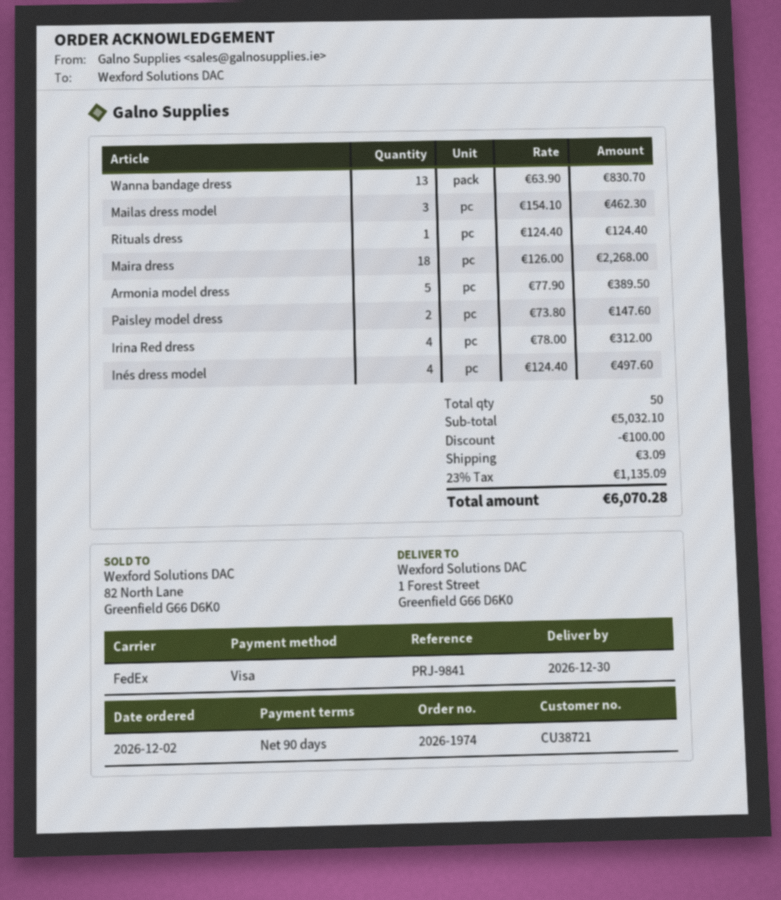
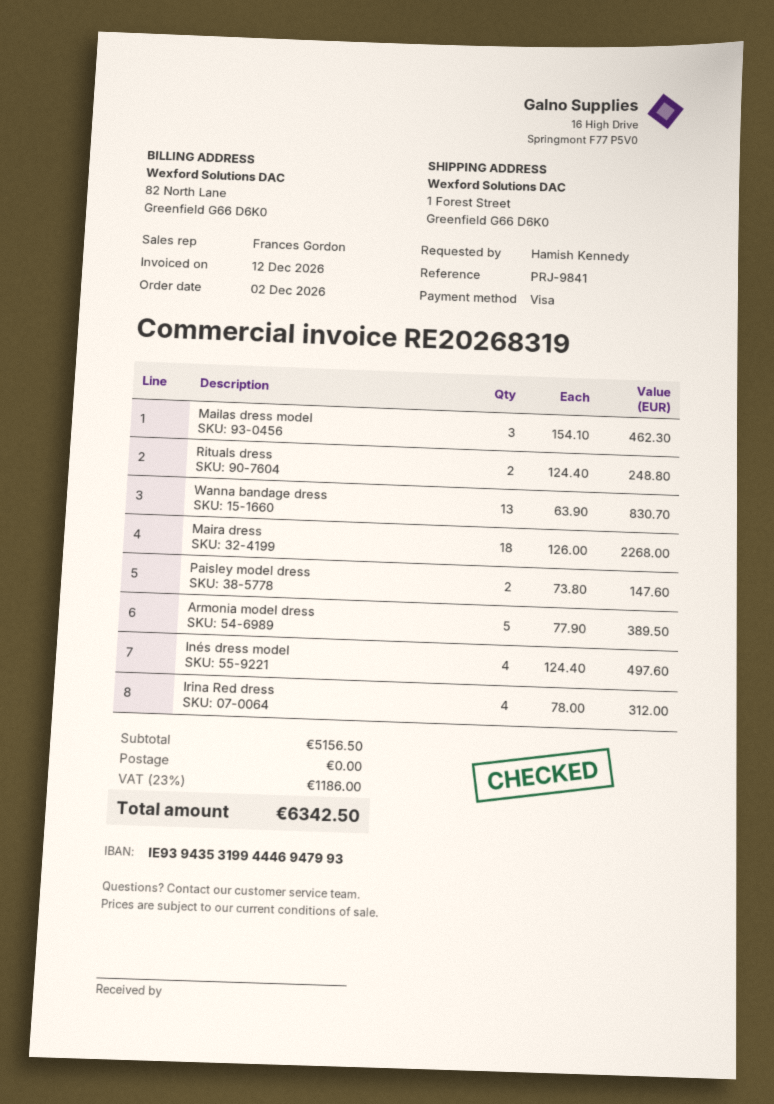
Rituals dress: 1 x 124.40 = 124.40 -> 2 x 124.40 = 248.80
subtotal: 5032.10 -> 5156.50
discount: 100.00 -> none
shipping: 3.09 -> 0.00
tax: 23% = 1135.09 -> 23% = 1186.00
total: 6070.28 -> 6342.50

